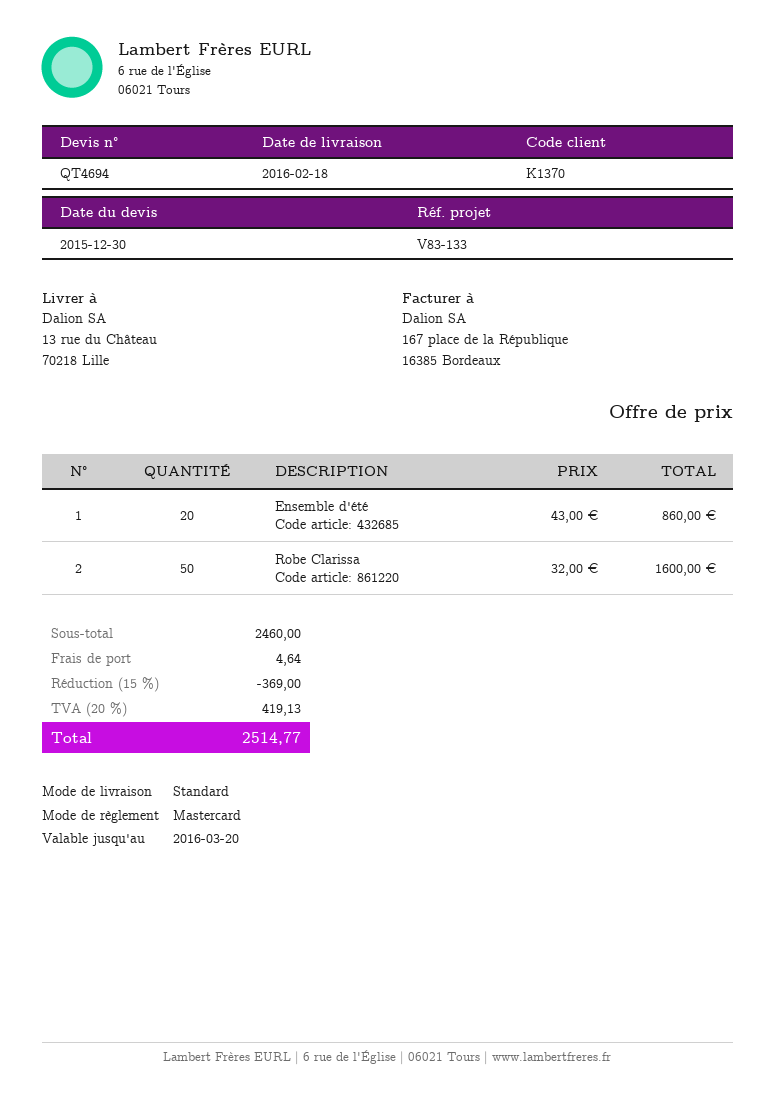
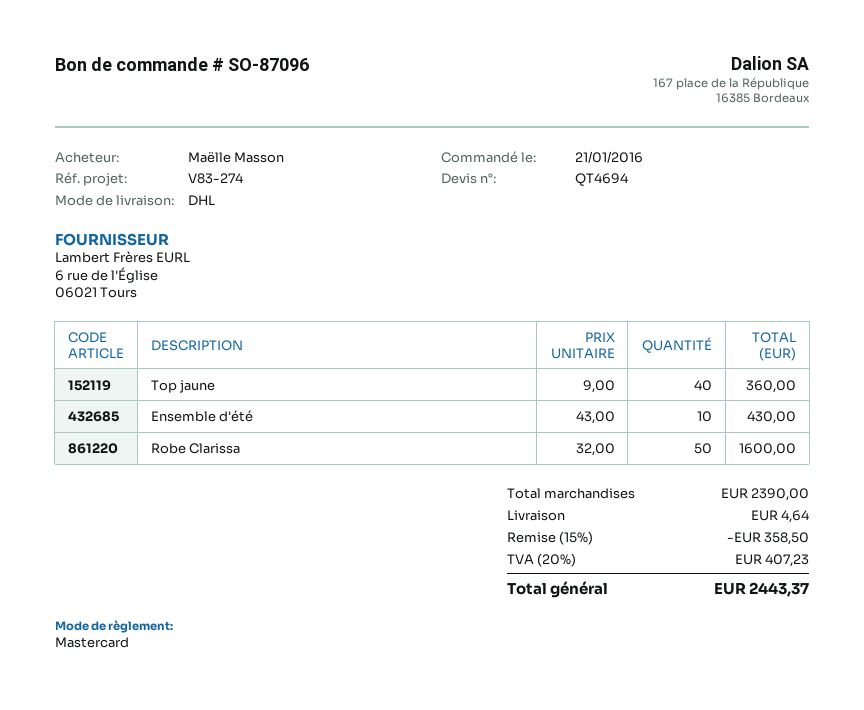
reference: V83-133 -> V83-274
shipping method: standard -> DHL
Ensemble d'été: 20 x 43.00 = 860.00 -> 10 x 43.00 = 430.00
Top jaune: none -> 40 x 9.00 = 360.00
subtotal: 2460.00 -> 2390.00
discount: 15% = 369.00 -> 15% = 358.50
tax: 20% = 419.13 -> 20% = 407.23
total: 2514.77 -> 2443.37

